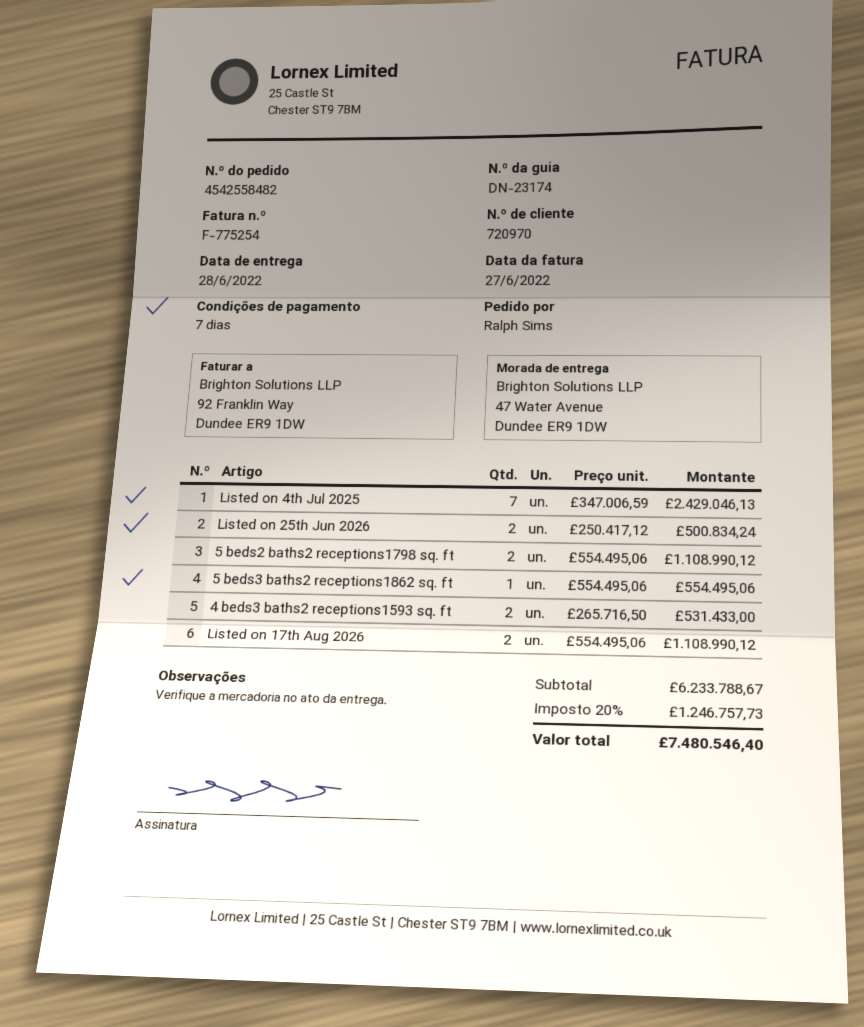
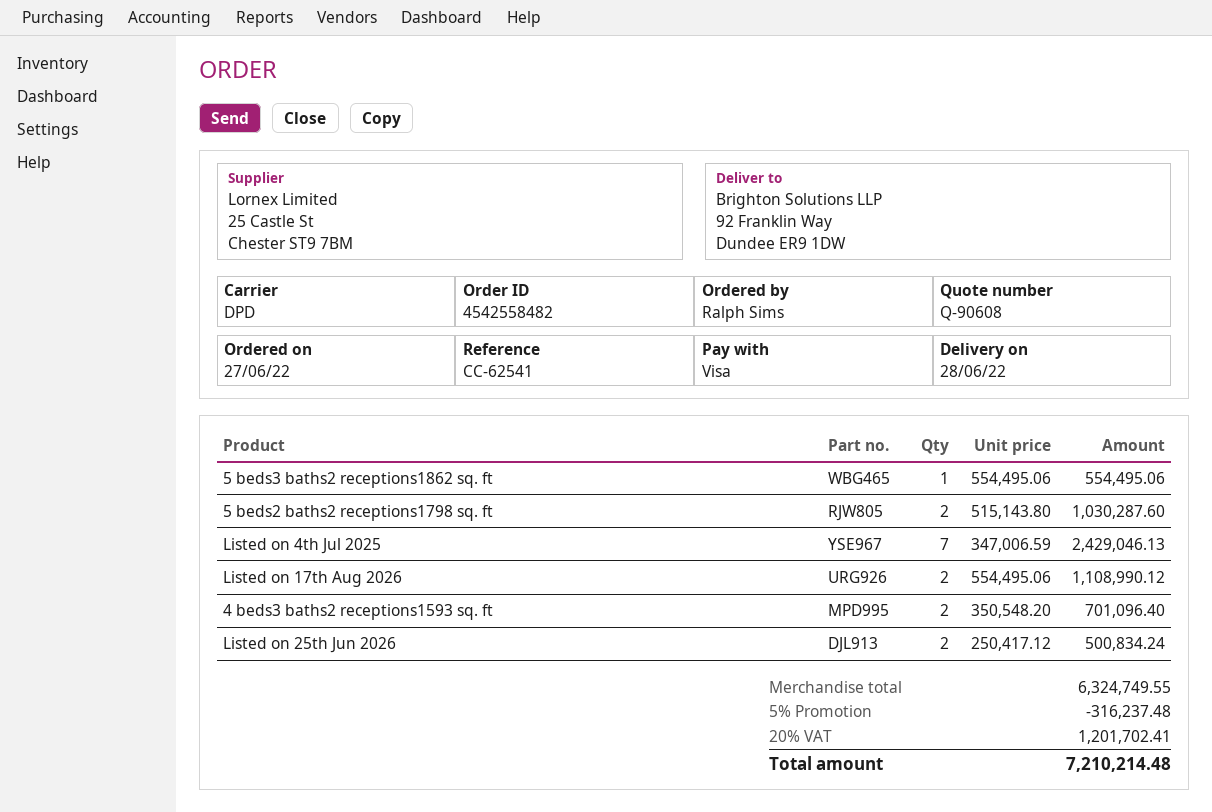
ship to: 47 Water Avenue, Dundee ER9 1DW -> 92 Franklin Way, Dundee ER9 1DW
5 beds2 baths2 receptions1798 sq. ft: 2 x 554495.06 = 1108990.12 -> 2 x 515143.80 = 1030287.60
4 beds3 baths2 receptions1593 sq. ft: 2 x 265716.50 = 531433.00 -> 2 x 350548.20 = 701096.40
subtotal: 6233788.67 -> 6324749.55
discount: none -> 5% = 316237.48
tax: 20% = 1246757.73 -> 20% = 1201702.41
total: 7480546.40 -> 7210214.48

